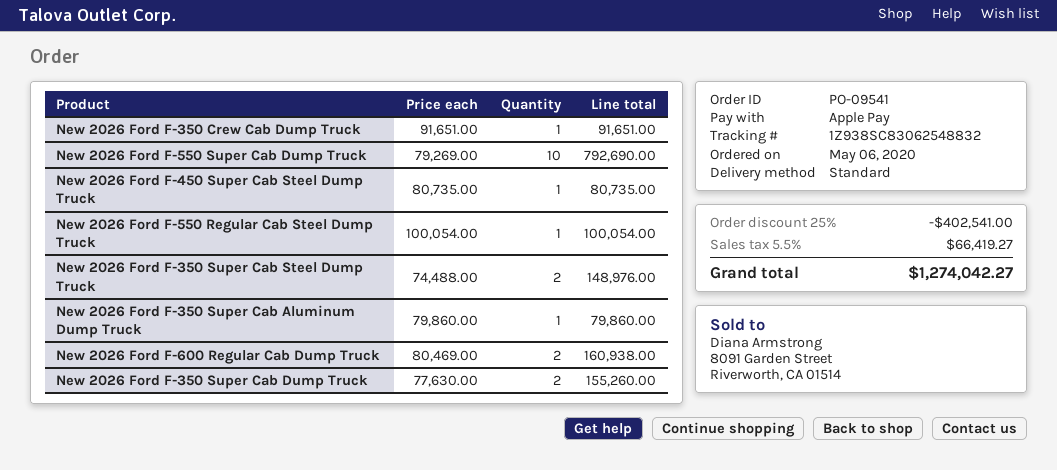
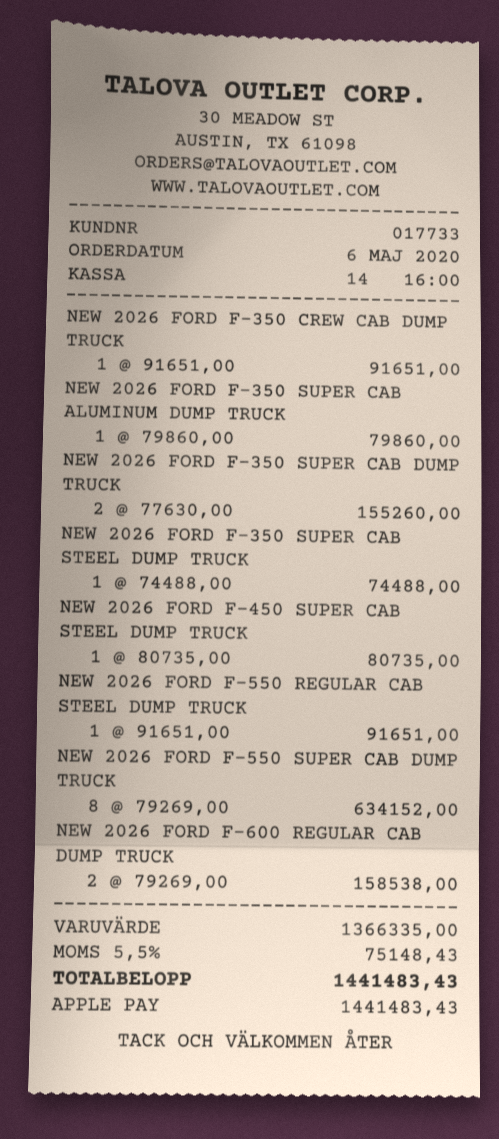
New 2026 Ford F-550 Super Cab Dump Truck: 10 x 79269.00 = 792690.00 -> 8 x 79269.00 = 634152.00
New 2026 Ford F-550 Regular Cab Steel Dump Truck: 1 x 100054.00 = 100054.00 -> 1 x 91651.00 = 91651.00
New 2026 Ford F-350 Super Cab Steel Dump Truck: 2 x 74488.00 = 148976.00 -> 1 x 74488.00 = 74488.00
New 2026 Ford F-600 Regular Cab Dump Truck: 2 x 80469.00 = 160938.00 -> 2 x 79269.00 = 158538.00
discount: 25% = 402541.00 -> none
tax: 5.5% = 66419.27 -> 5.5% = 75148.43
total: 1274042.27 -> 1441483.43

